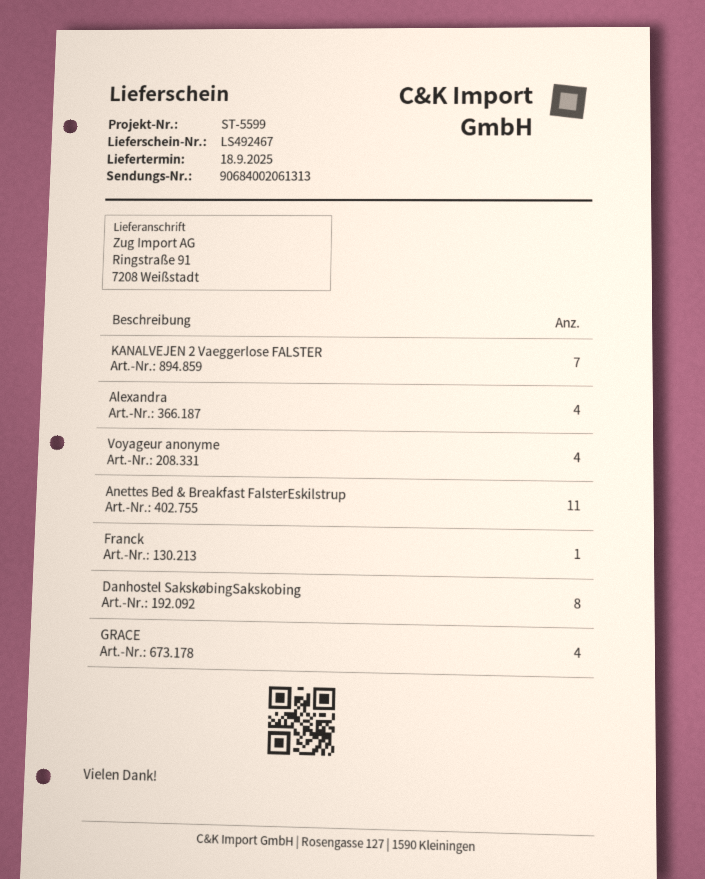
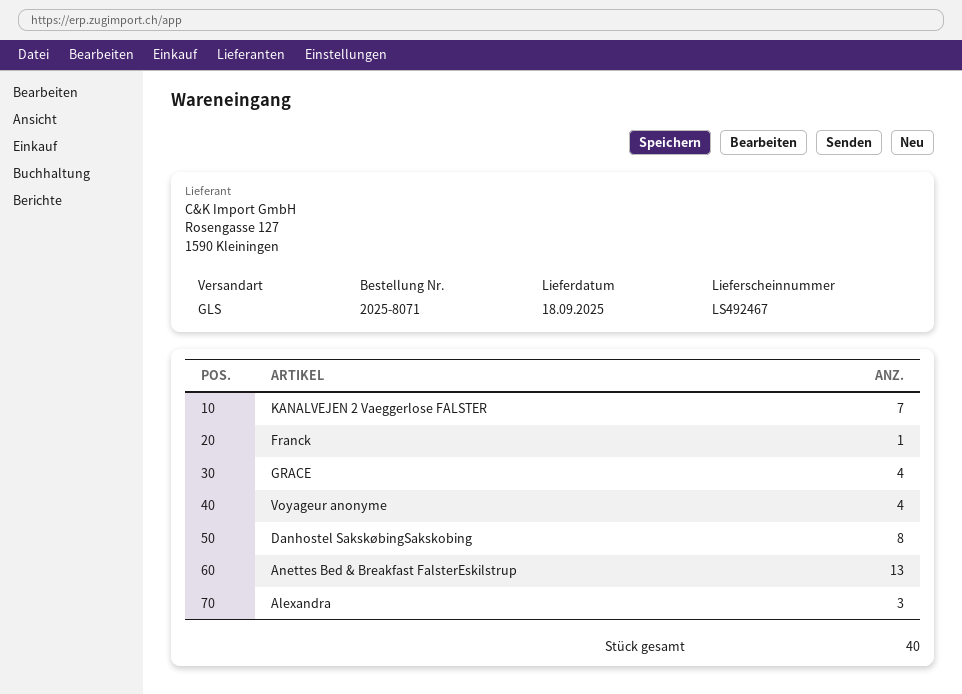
Alexandra: 4 -> 3
Anettes Bed & Breakfast FalsterEskilstrup: 11 -> 13

